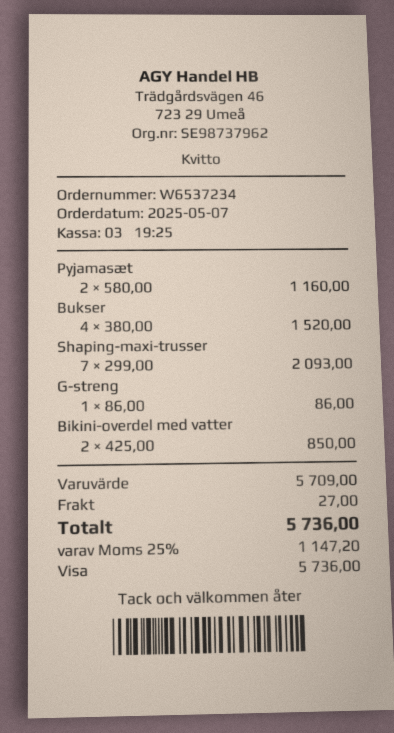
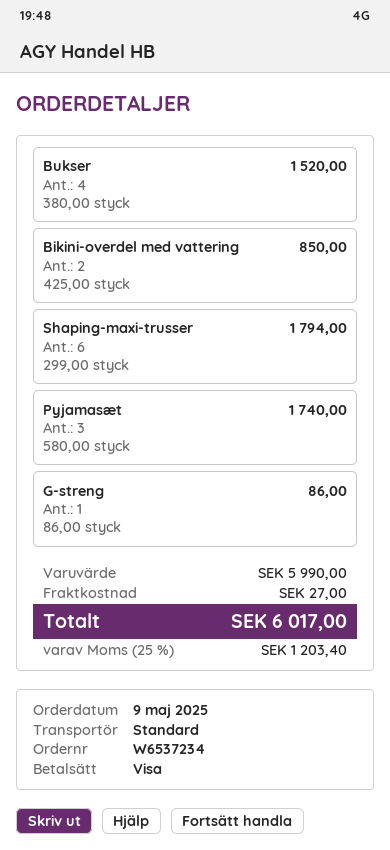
order date: 2025-05-07 -> 2025-05-09
Pyjamasæt: 2 x 580.00 = 1160.00 -> 3 x 580.00 = 1740.00
Shaping-maxi-trusser: 7 x 299.00 = 2093.00 -> 6 x 299.00 = 1794.00
subtotal: 5709.00 -> 5990.00
tax: 25% = 1147.20 -> 25% = 1203.40
total: 5736.00 -> 6017.00

